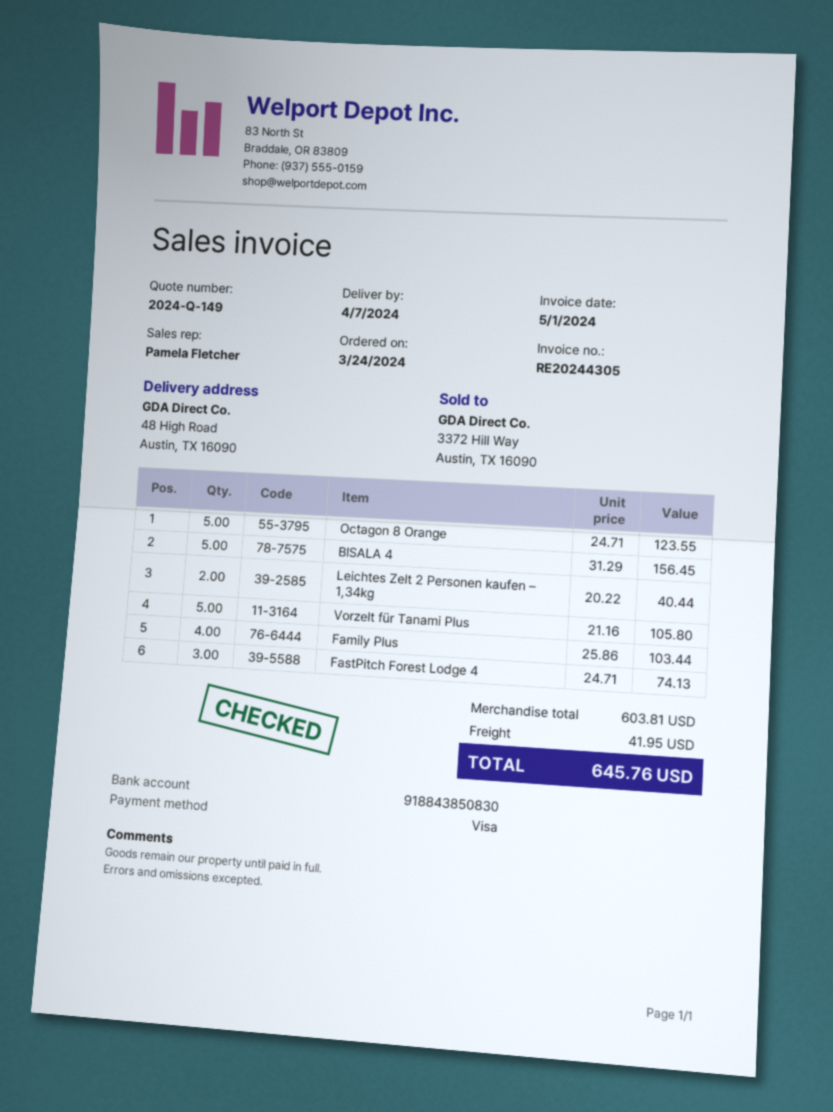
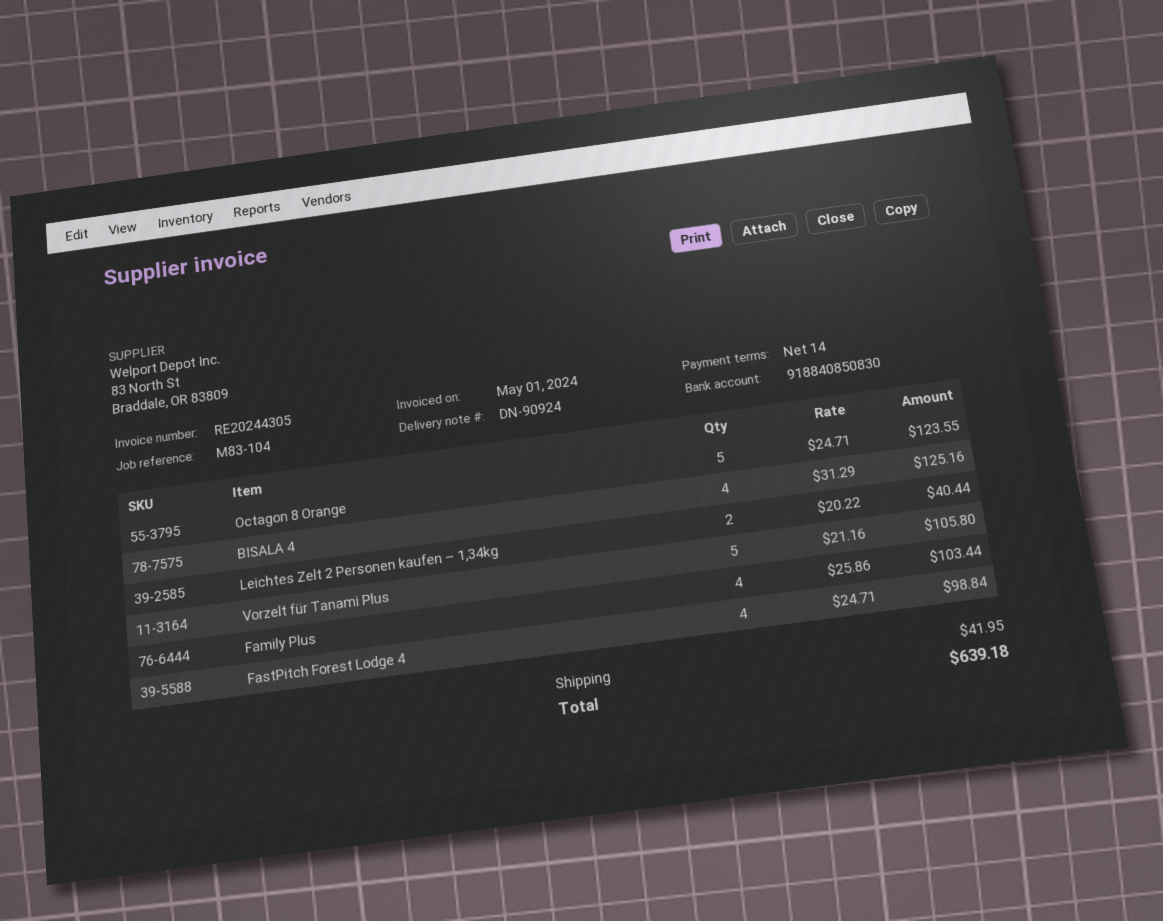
bank account: 918843850830 -> 918840850830
BISALA 4: 5 x 31.29 = 156.45 -> 4 x 31.29 = 125.16
FastPitch Forest Lodge 4: 3 x 24.71 = 74.13 -> 4 x 24.71 = 98.84
total: 645.76 -> 639.18

